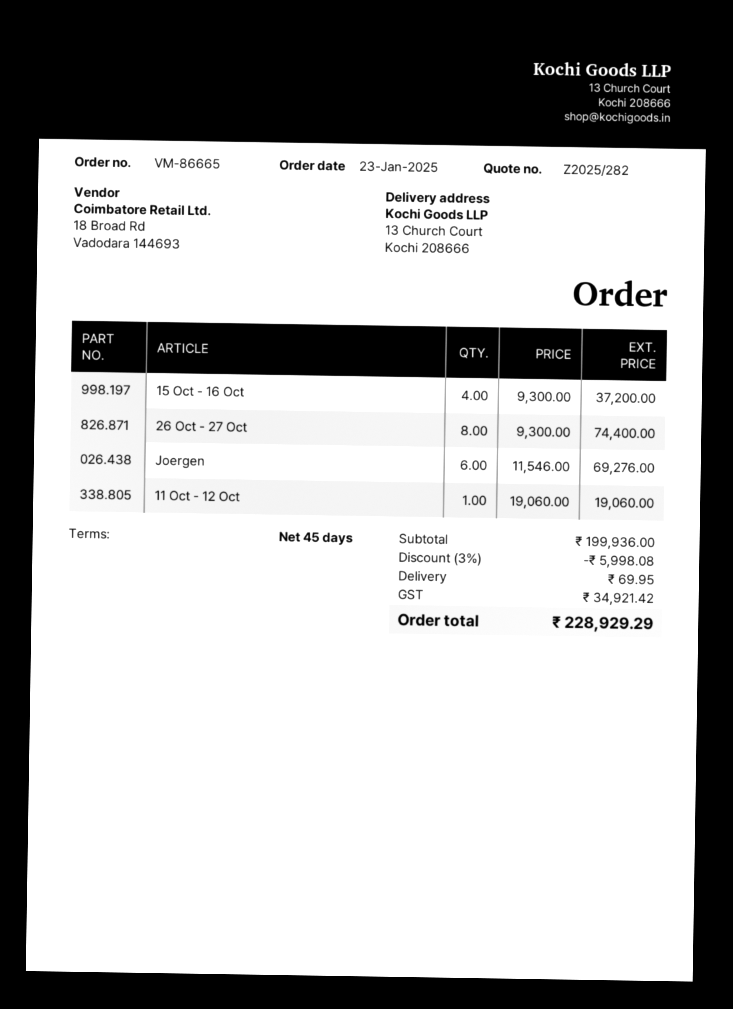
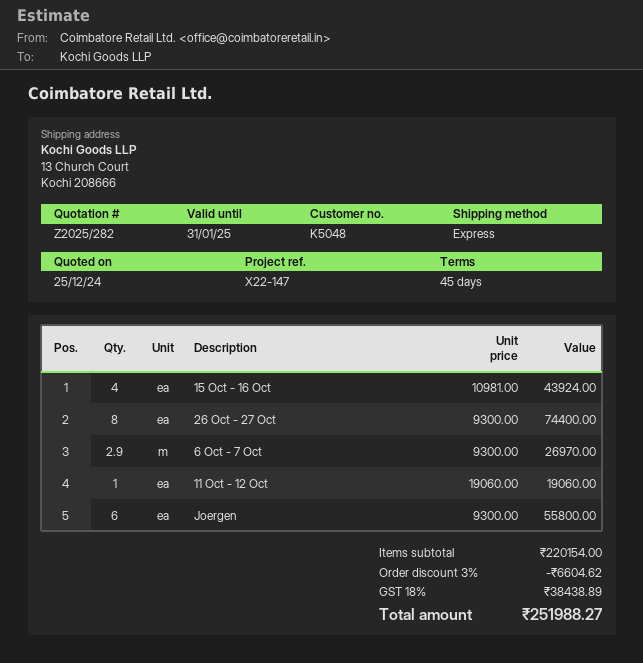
15 Oct - 16 Oct: 4 x 9300.00 = 37200.00 -> 4 x 10981.00 = 43924.00
Joergen: 6 x 11546.00 = 69276.00 -> 6 x 9300.00 = 55800.00
6 Oct - 7 Oct: none -> 2.9 x 9300.00 = 26970.00
subtotal: 199936.00 -> 220154.00
discount: 3% = 5998.08 -> 3% = 6604.62
shipping: 69.95 -> none
tax: 34921.42 -> 38438.89
total: 228929.29 -> 251988.27

